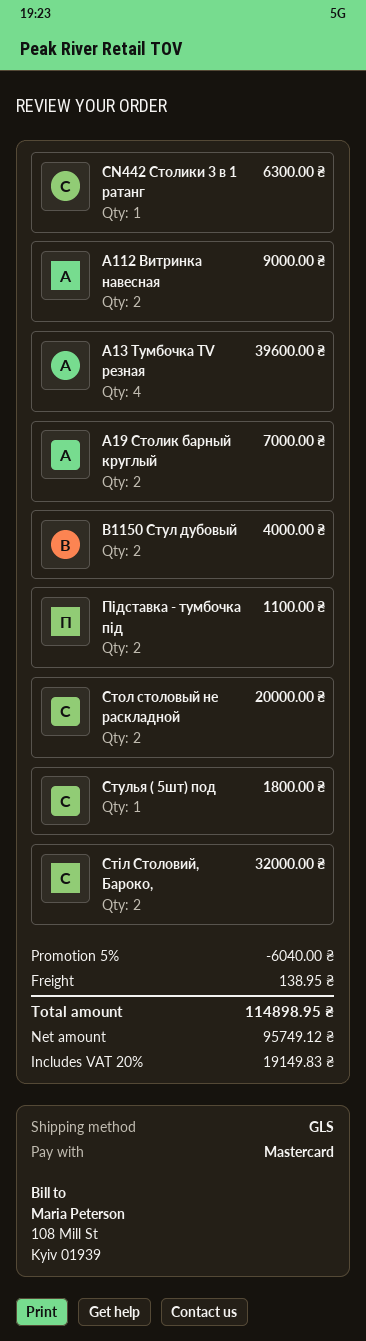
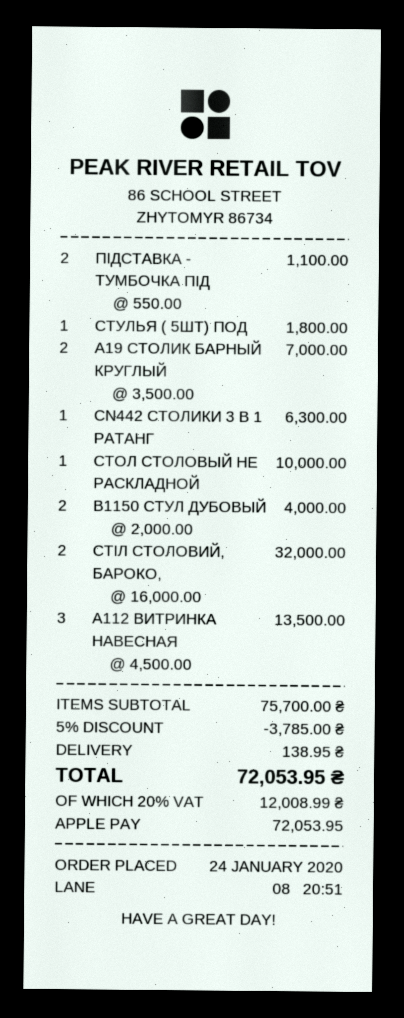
payment method: Mastercard -> Apple Pay
А112 Витринка навесная: 2 for 9000.00 -> 3 for 13500.00
А13 Тумбочка TV резная: 4 for 39600.00 -> none
Стол столовый не раскладной: 2 for 20000.00 -> 1 for 10000.00
discount: 5% = 6040.00 -> 5% = 3785.00
tax: 20% = 19149.83 -> 20% = 12008.99
total: 114898.95 -> 72053.95

